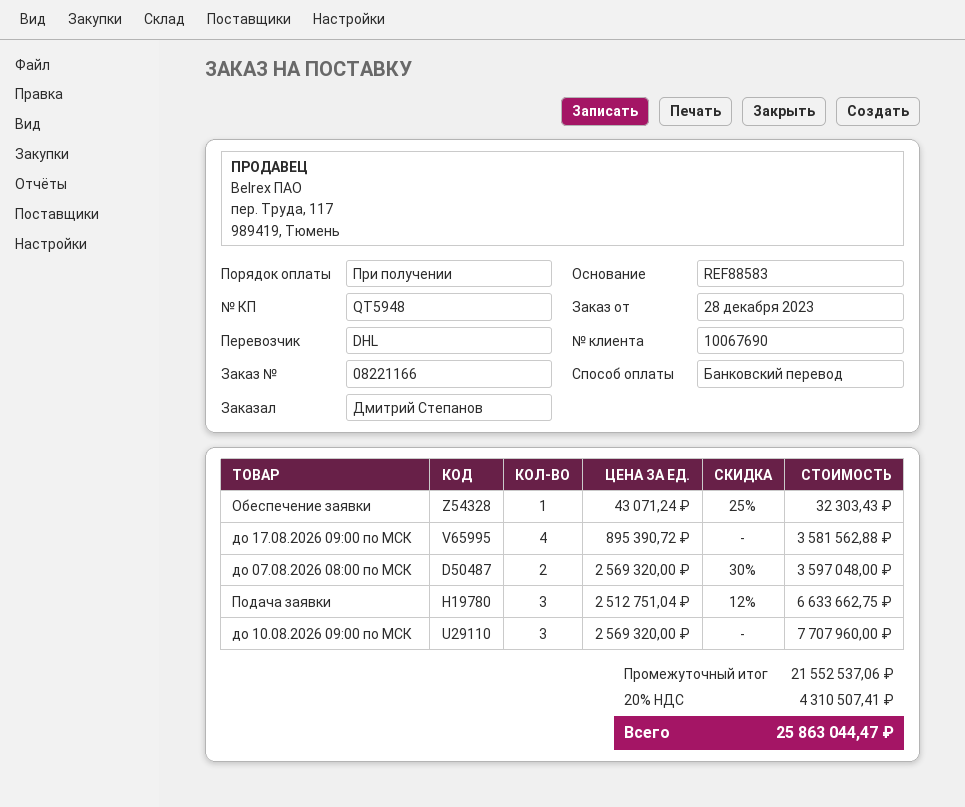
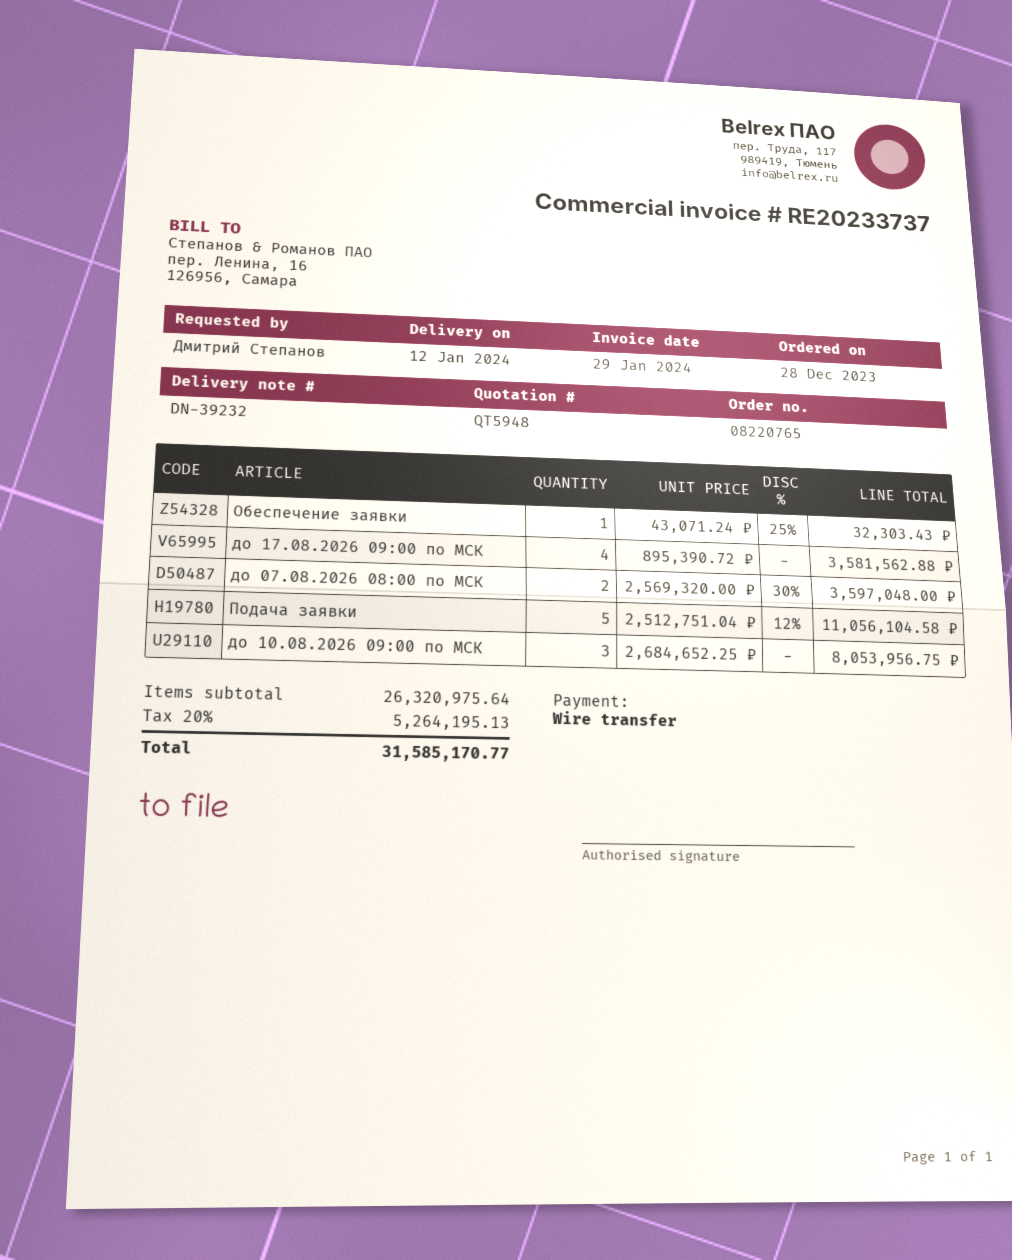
order number: 08221166 -> 08220765
Подача заявки: 3 x 2512751.04 - 12% = 6633662.75 -> 5 x 2512751.04 - 12% = 11056104.58
до 10.08.2026 09:00 по МСК: 3 x 2569320.00 = 7707960.00 -> 3 x 2684652.25 = 8053956.75
subtotal: 21552537.06 -> 26320975.64
tax: 20% = 4310507.41 -> 20% = 5264195.13
total: 25863044.47 -> 31585170.77

